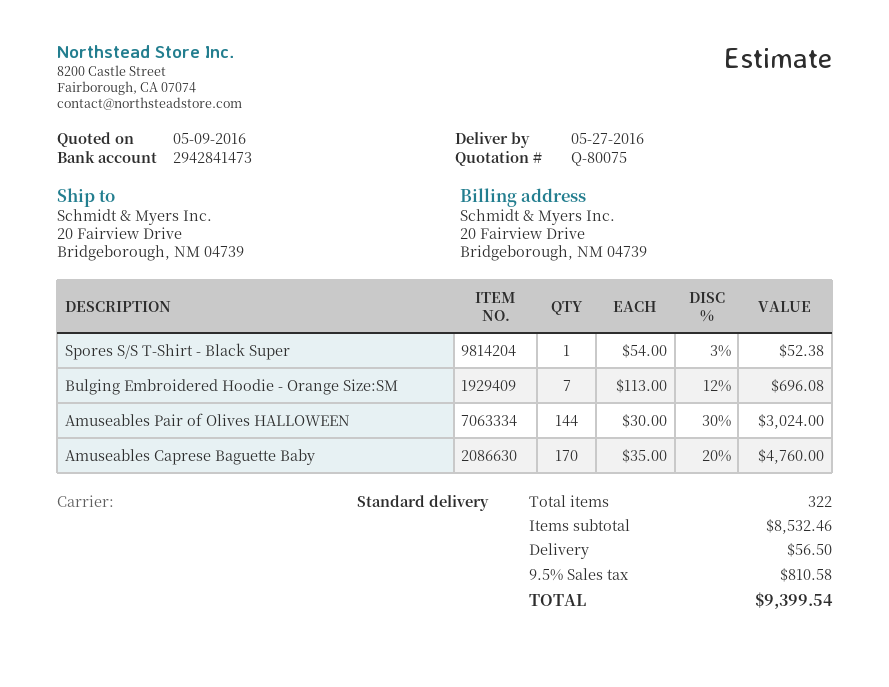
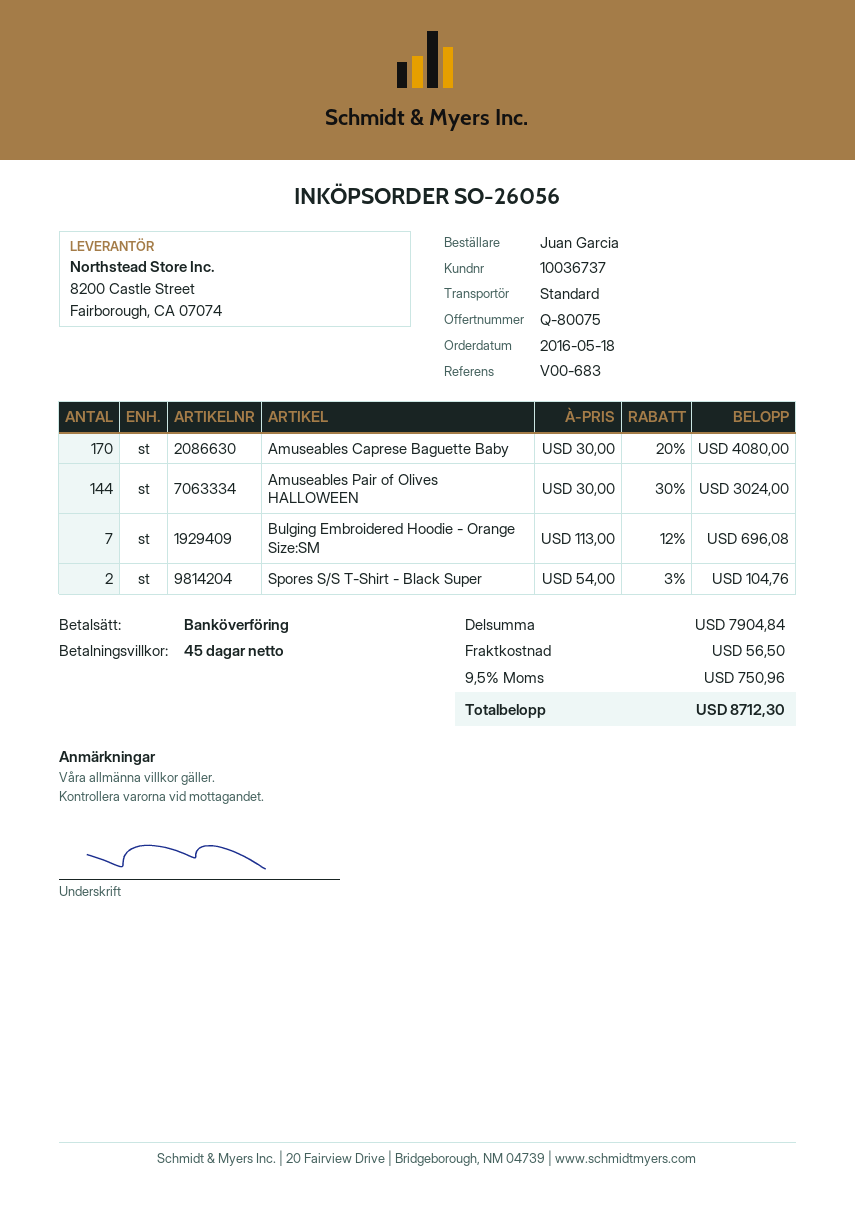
Spores S/S T-Shirt - Black Super: 1 x 54.00 - 3% = 52.38 -> 2 x 54.00 - 3% = 104.76
Amuseables Caprese Baguette Baby: 170 x 35.00 - 20% = 4760.00 -> 170 x 30.00 - 20% = 4080.00
subtotal: 8532.46 -> 7904.84
tax: 9.5% = 810.58 -> 9.5% = 750.96
total: 9399.54 -> 8712.30

